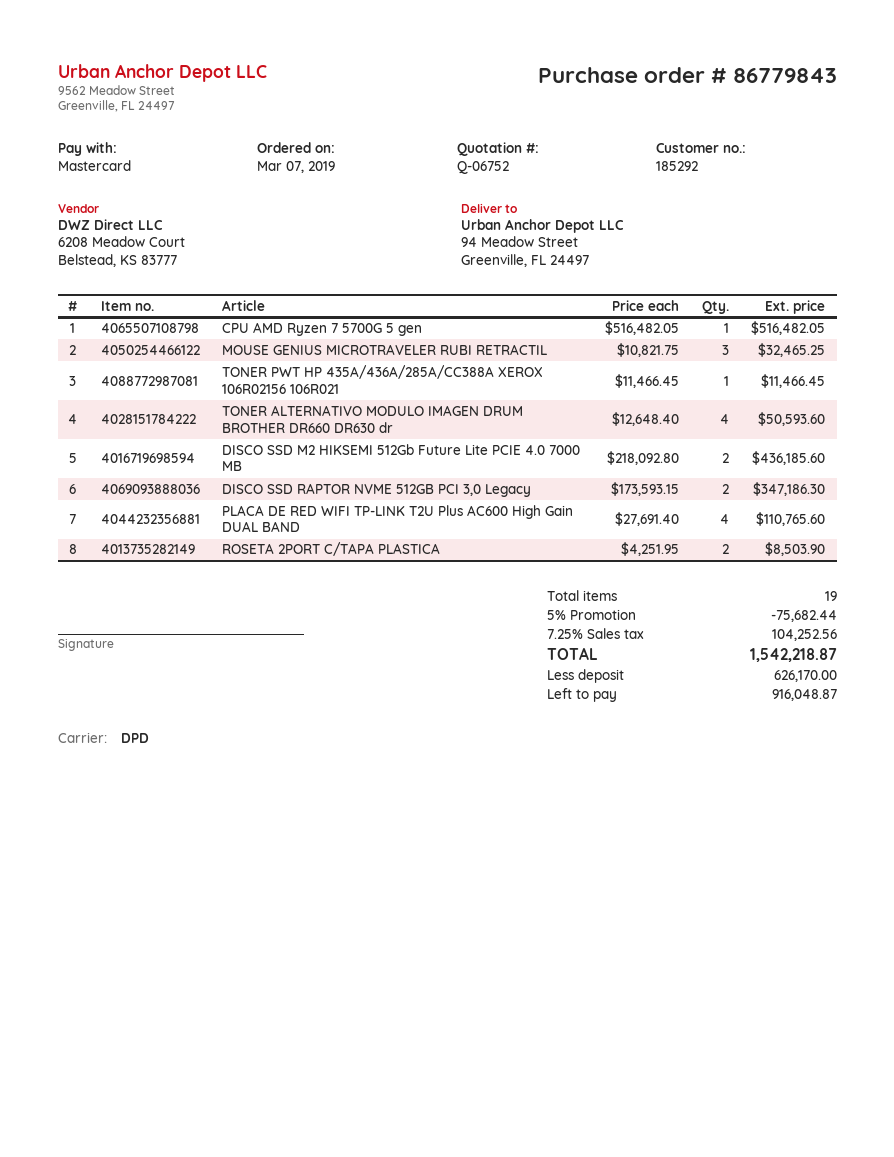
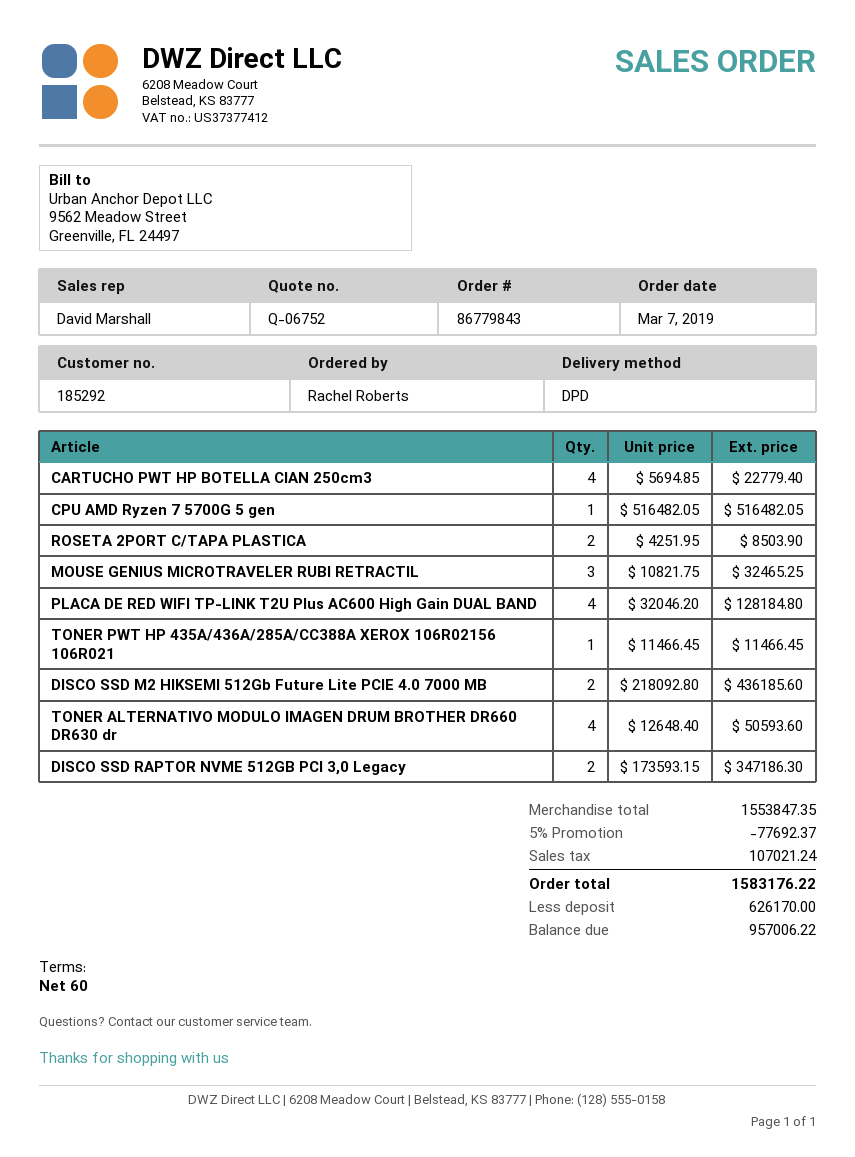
PLACA DE RED WIFI TP-LINK T2U Plus AC600 High Gain DUAL BAND: 4 x 27691.40 = 110765.60 -> 4 x 32046.20 = 128184.80
CARTUCHO PWT HP BOTELLA CIAN 250cm3: none -> 4 x 5694.85 = 22779.40
discount: 5% = 75682.44 -> 5% = 77692.37
tax: 104252.56 -> 107021.24
total: 1542218.87 -> 1583176.22
balance: 916048.87 -> 957006.22

